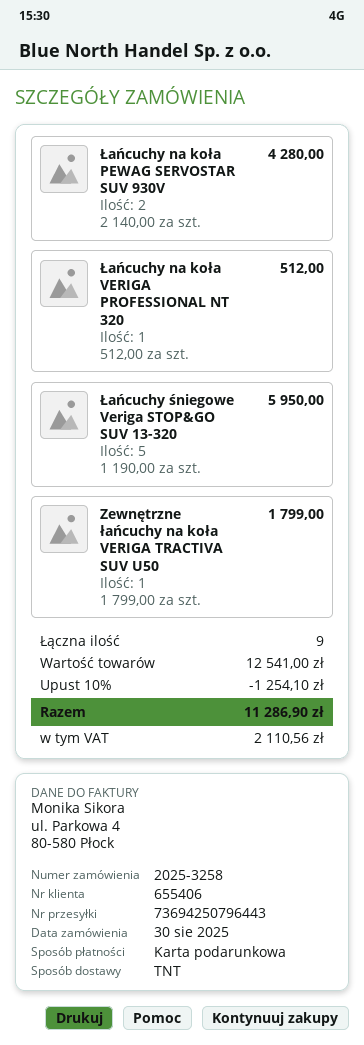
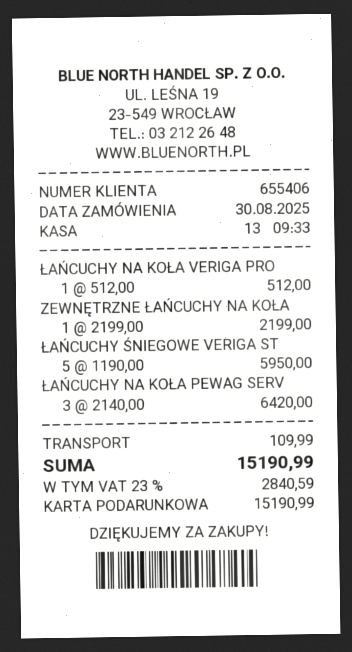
Łańcuchy na koła PEWAG SERVOSTAR SUV 930V: 2 x 2140.00 = 4280.00 -> 3 x 2140.00 = 6420.00
Zewnętrzne łańcuchy na koła VERIGA TRACTIVA SUV U50: 1 x 1799.00 = 1799.00 -> 1 x 2199.00 = 2199.00
discount: 10% = 1254.10 -> none
shipping: none -> 109.99
tax: 2110.56 -> 2840.59
total: 11286.90 -> 15190.99

